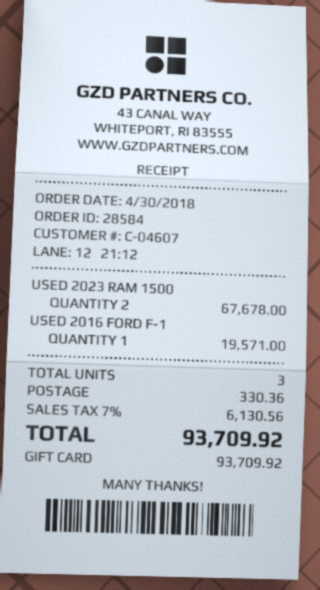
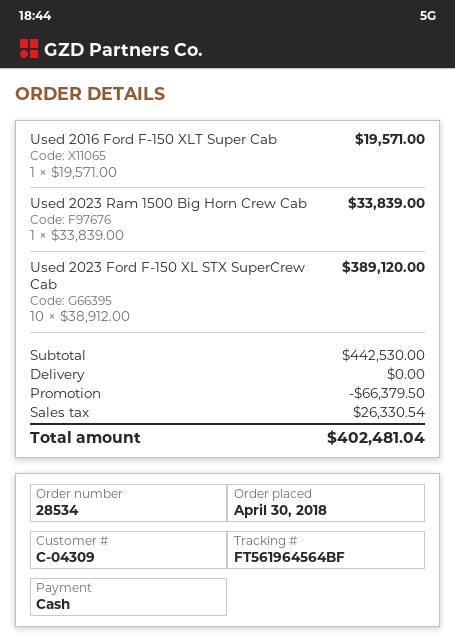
order number: 28584 -> 28534
customer number: C-04607 -> C-04309
payment method: gift card -> cash
USED 2023 RAM 1500: 2 for 67678.00 -> 1 for 33839.00
Used 2023 Ford F-150 XL STX SuperCrew Cab: none -> 10 for 389120.00
discount: none -> 66379.50
shipping: 330.36 -> 0.00
tax: 6130.56 -> 26330.54
total: 93709.92 -> 402481.04

